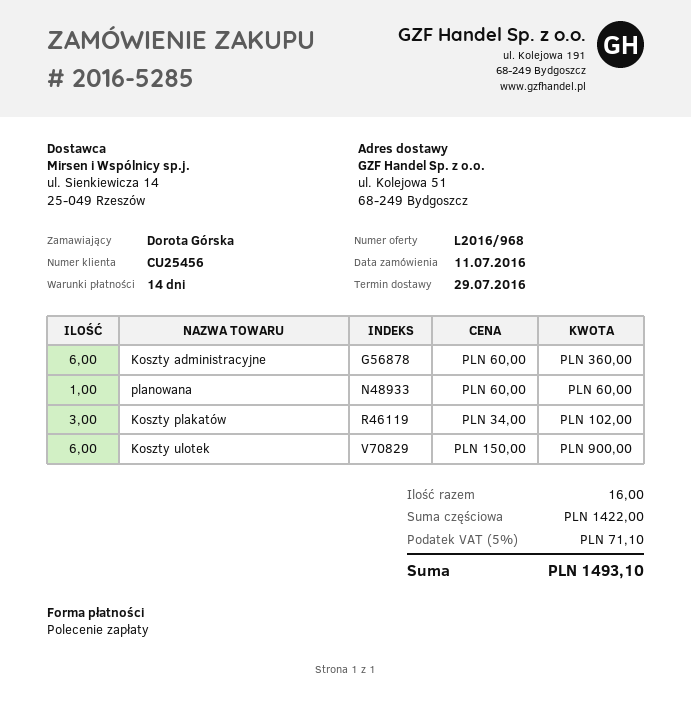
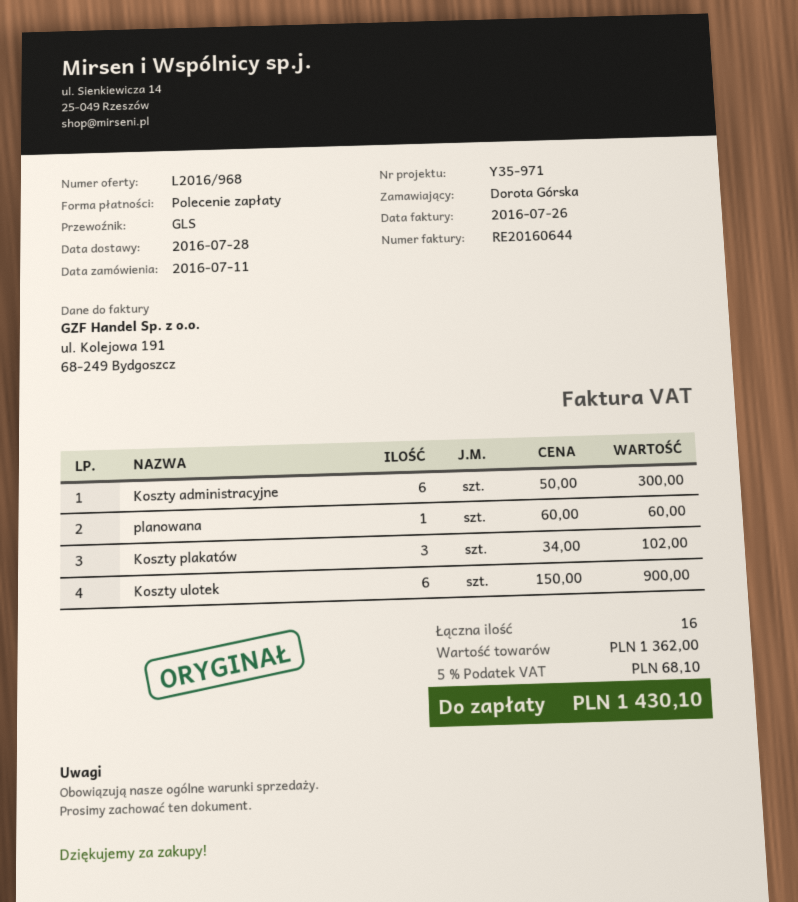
delivery date: 2016-07-29 -> 2016-07-28
Koszty administracyjne: 6 x 60.00 = 360.00 -> 6 x 50.00 = 300.00
subtotal: 1422.00 -> 1362.00
tax: 5% = 71.10 -> 5% = 68.10
total: 1493.10 -> 1430.10

